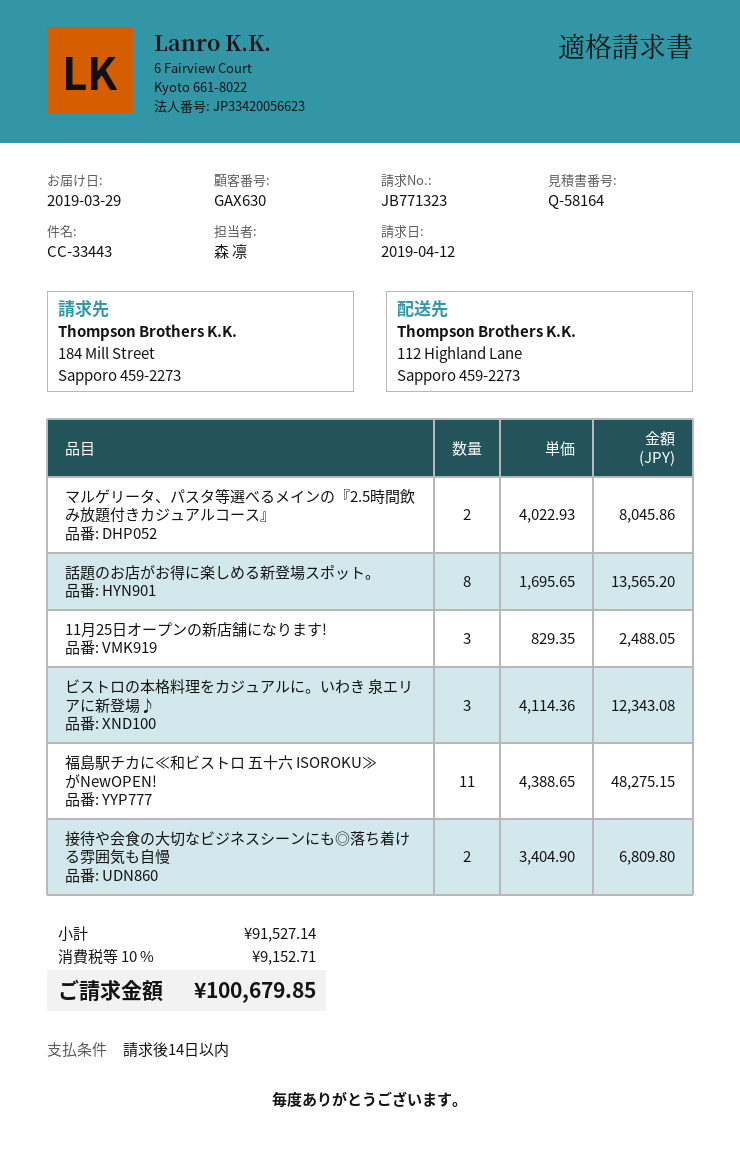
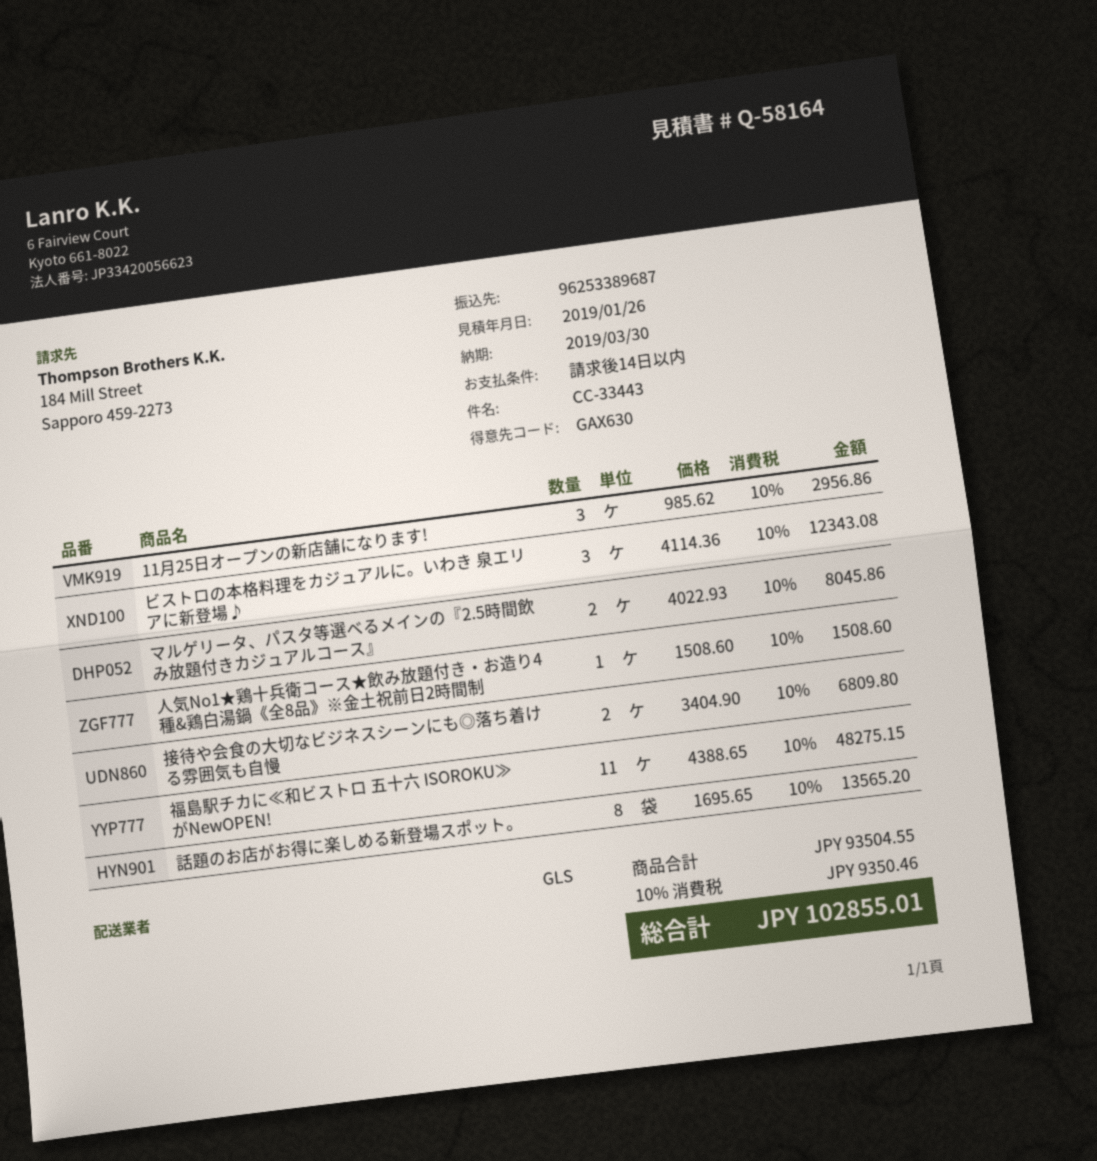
delivery date: 2019-03-29 -> 2019-03-30
11月25日オープンの新店舗になります!: 3 x 829.35 = 2488.05 -> 3 x 985.62 = 2956.86
人気No1★鶏十兵衛コース★飲み放題付き・お造り4種&鶏白湯鍋《全8品》※金土祝前日2時間制: none -> 1 x 1508.60 = 1508.60
subtotal: 91527.14 -> 93504.55
tax: 10% = 9152.71 -> 10% = 9350.46
total: 100679.85 -> 102855.01

